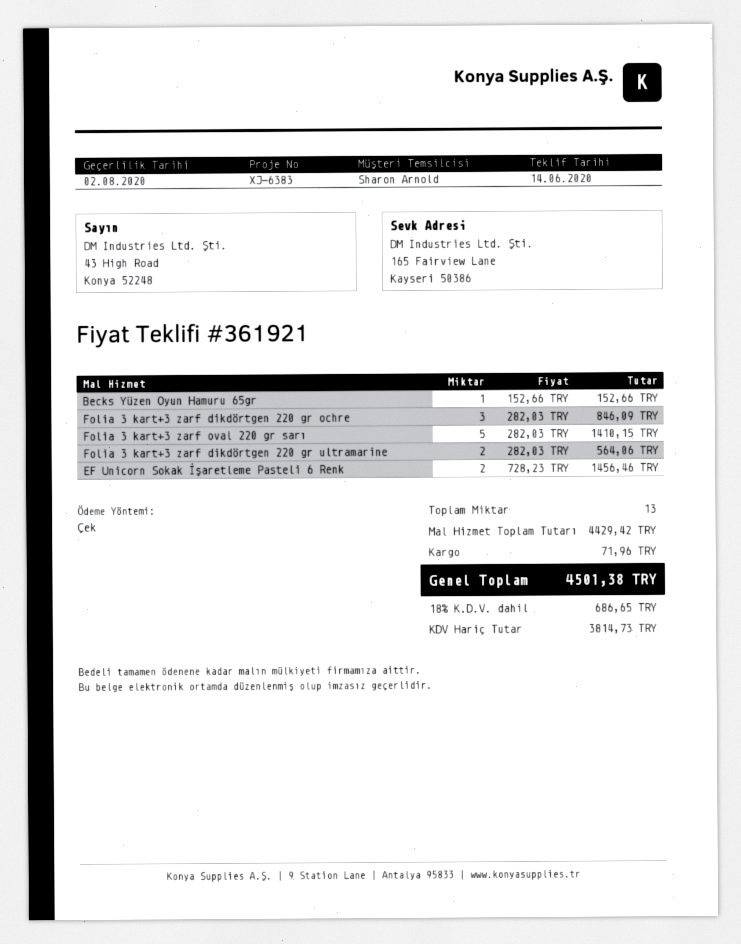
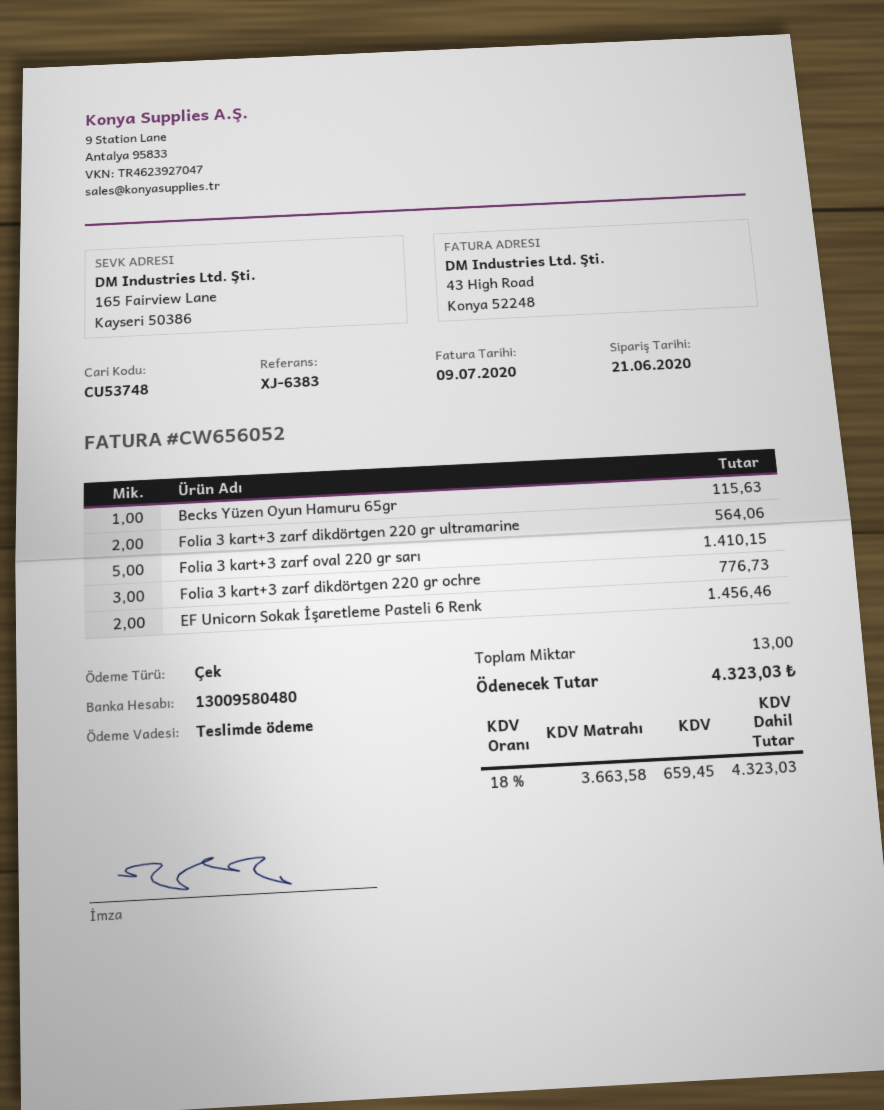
Becks Yüzen Oyun Hamuru 65gr: 1 for 152.66 -> 1 for 115.63
Folia 3 kart+3 zarf dikdörtgen 220 gr ochre: 3 for 846.09 -> 3 for 776.73
shipping: 71.96 -> none
net: 3814.73 -> 3663.58
tax: 18% = 686.65 -> 18% = 659.45
total: 4501.38 -> 4323.03

